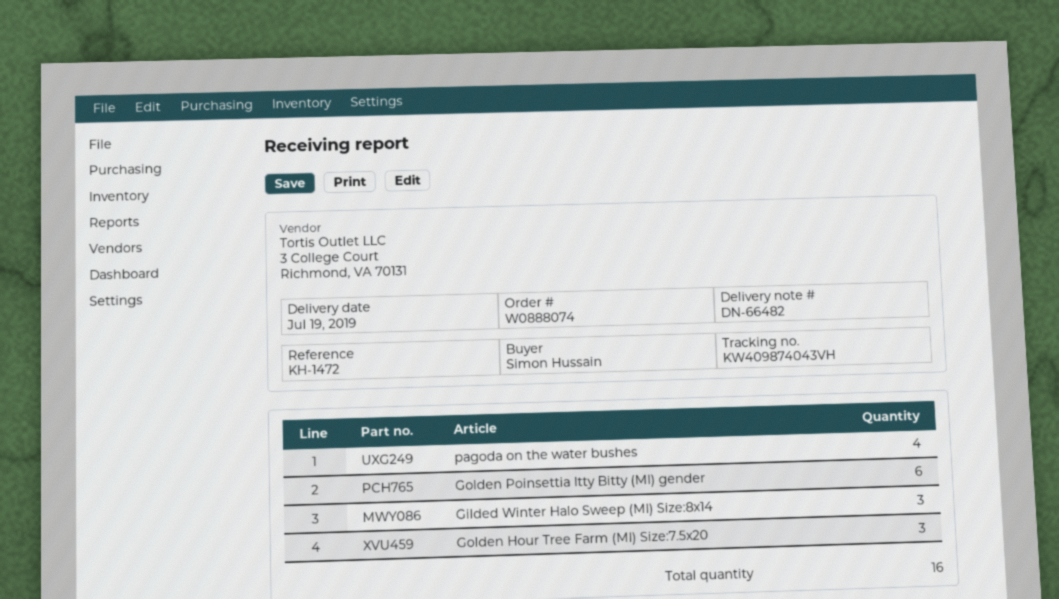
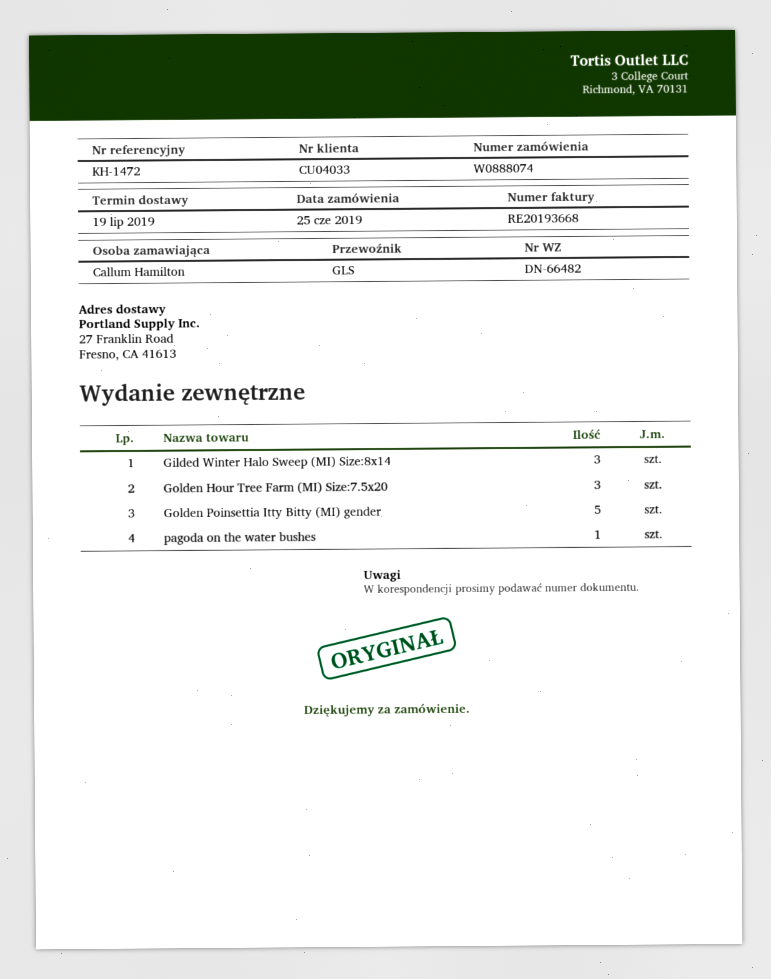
ordered by: Simon Hussain -> Callum Hamilton
pagoda on the water bushes: 4 -> 1
Golden Poinsettia Itty Bitty (MI) gender: 6 -> 5

